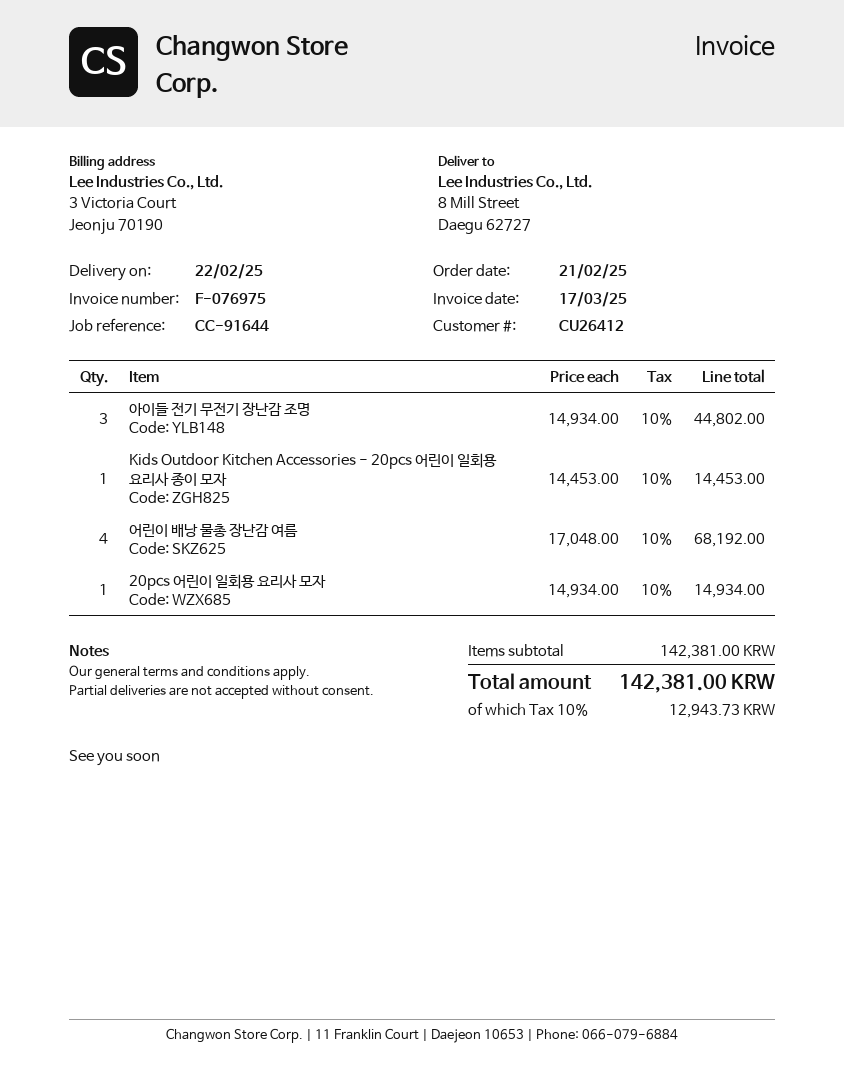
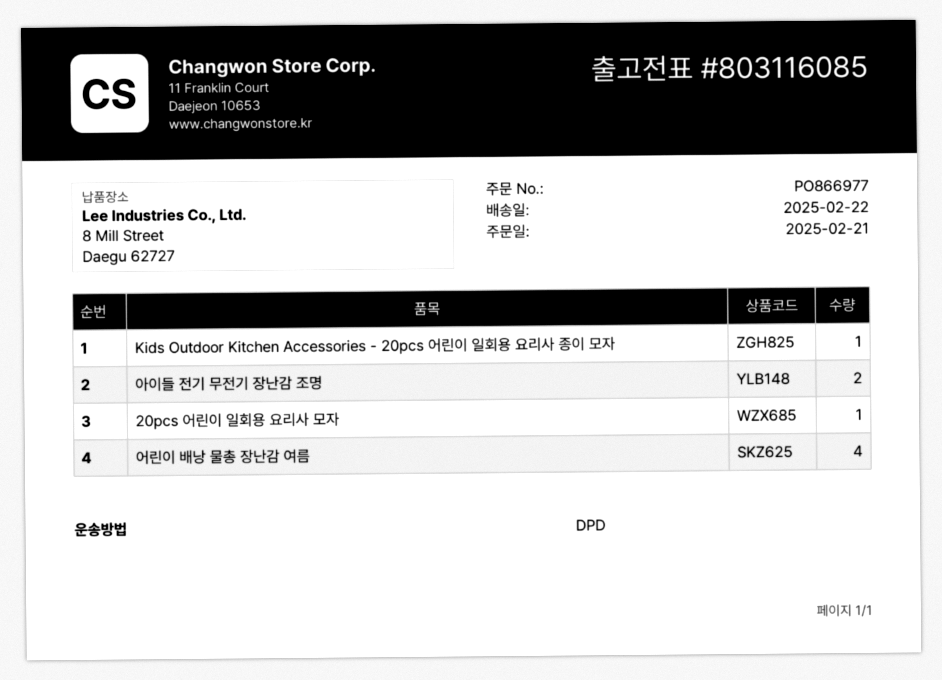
아이들 전기 무전기 장난감 조명: 3 -> 2

